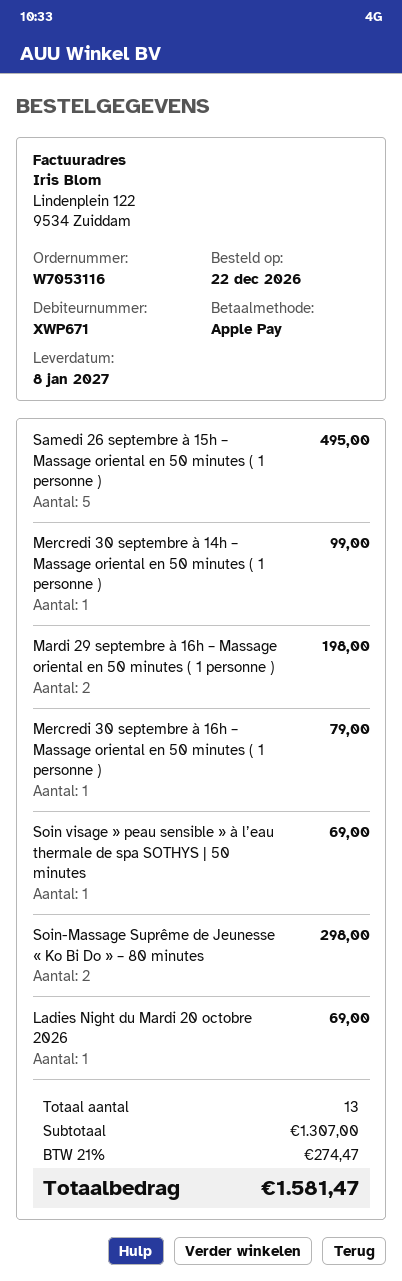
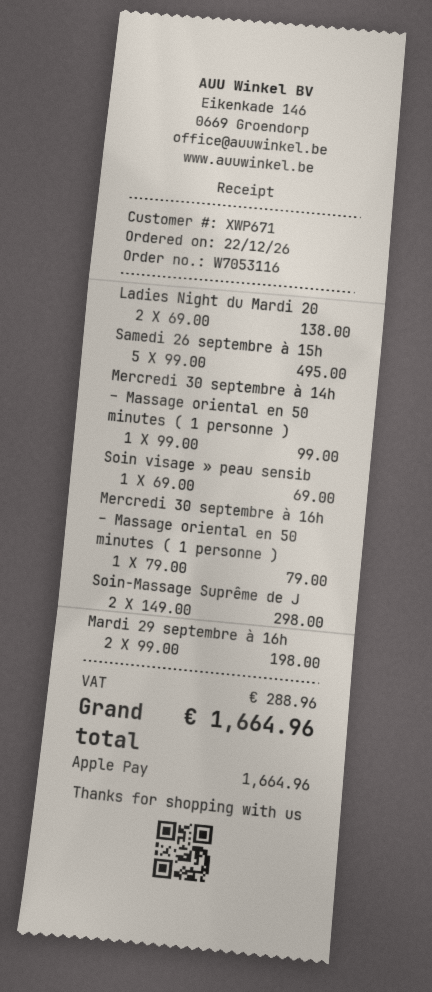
Ladies Night du Mardi 20 octobre 2026: 1 for 69.00 -> 2 for 138.00
tax: 274.47 -> 288.96
total: 1581.47 -> 1664.96

